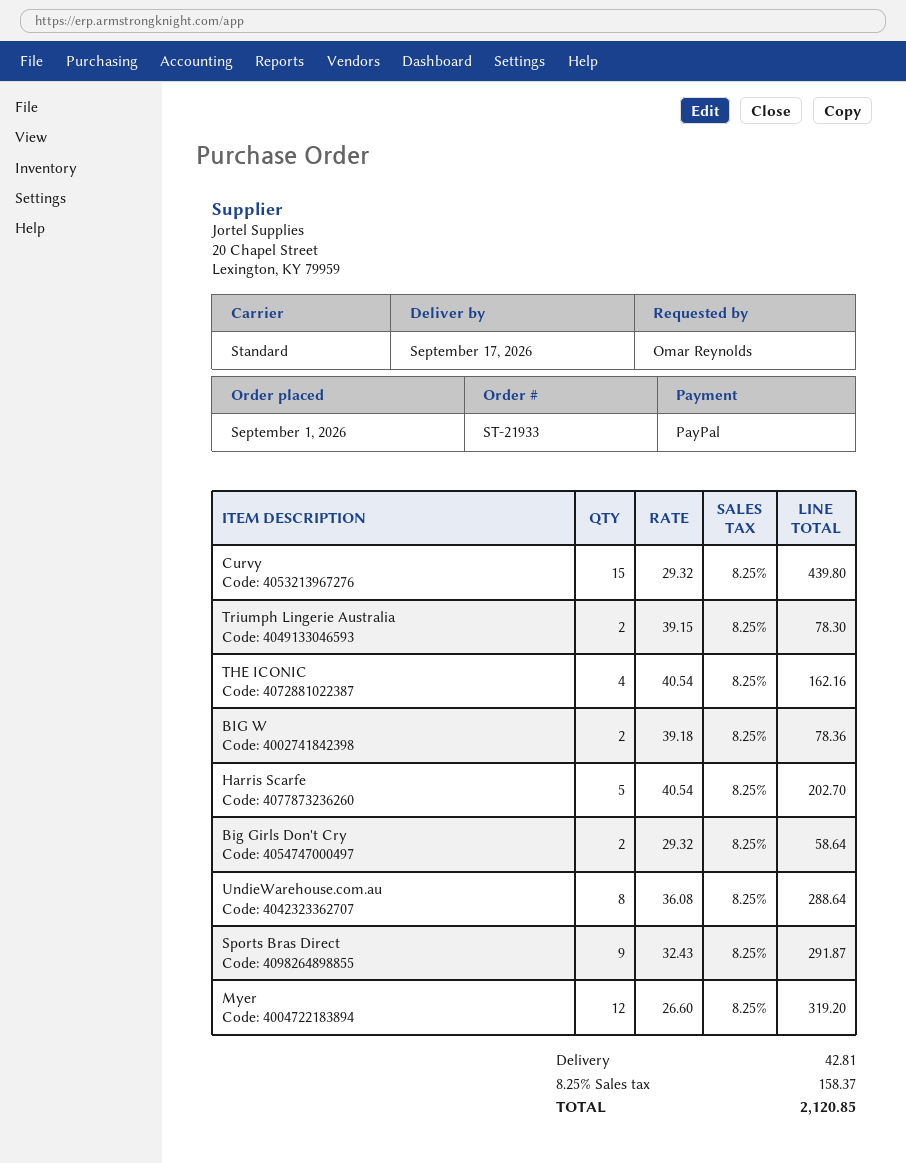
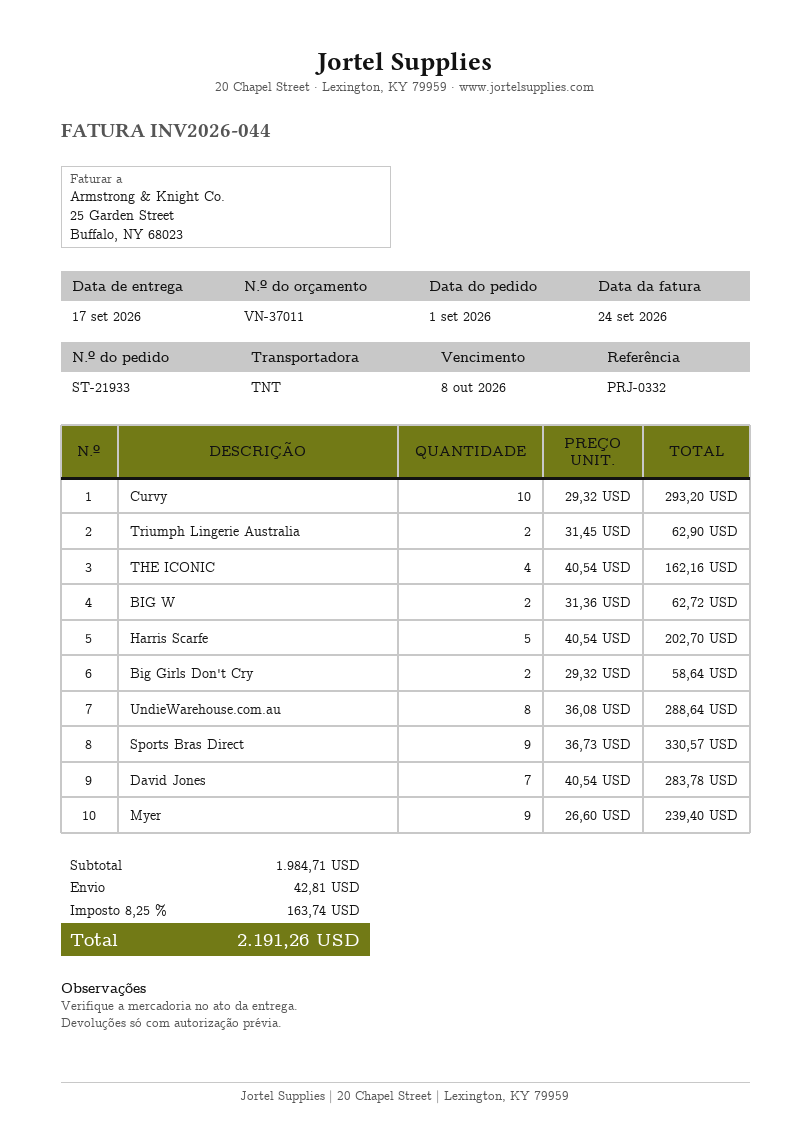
shipping method: standard -> TNT
Curvy: 15 x 29.32 = 439.80 -> 10 x 29.32 = 293.20
Triumph Lingerie Australia: 2 x 39.15 = 78.30 -> 2 x 31.45 = 62.90
BIG W: 2 x 39.18 = 78.36 -> 2 x 31.36 = 62.72
Sports Bras Direct: 9 x 32.43 = 291.87 -> 9 x 36.73 = 330.57
Myer: 12 x 26.60 = 319.20 -> 9 x 26.60 = 239.40
David Jones: none -> 7 x 40.54 = 283.78
tax: 8.25% = 158.37 -> 8.25% = 163.74
total: 2120.85 -> 2191.26

